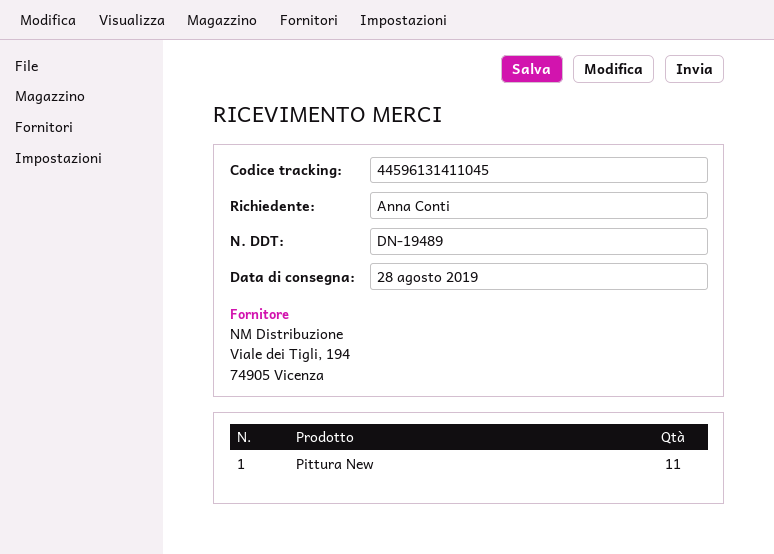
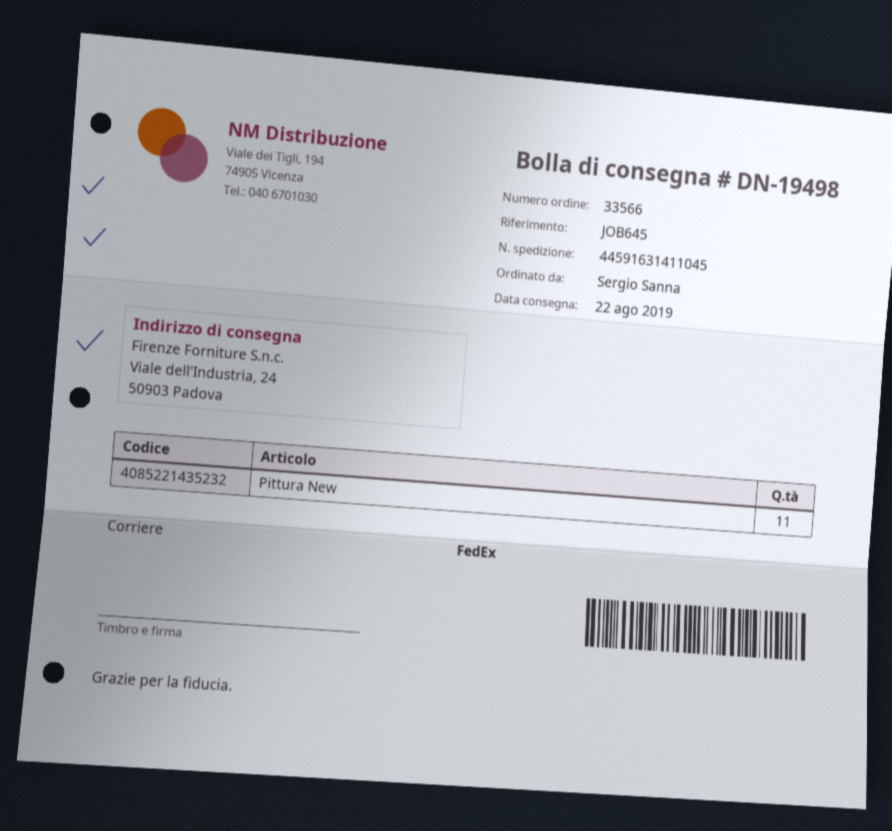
delivery note number: DN-19489 -> DN-19498
delivery date: 2019-08-28 -> 2019-08-22
ordered by: Anna Conti -> Sergio Sanna
tracking number: 44596131411045 -> 44591631411045

